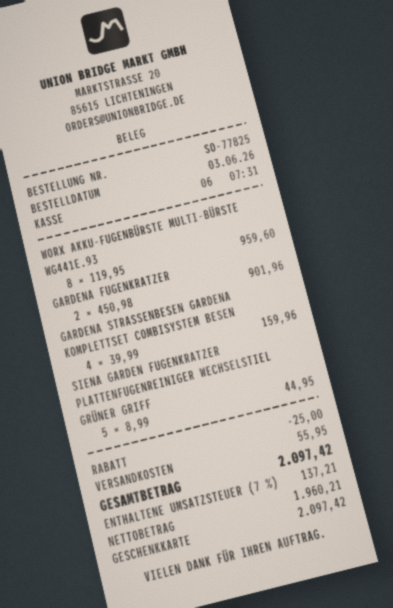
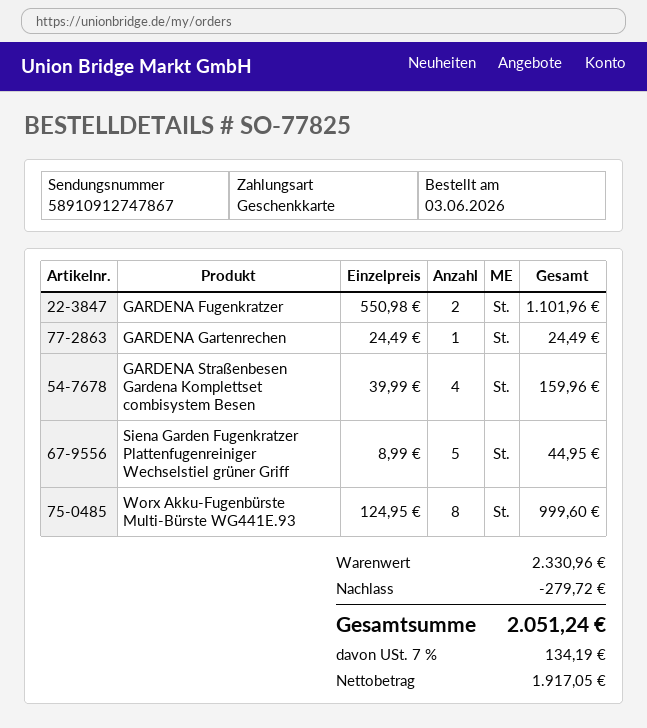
WORX AKKU-FUGENBÜRSTE MULTI-BÜRSTE WG441E.93: 8 x 119.95 = 959.60 -> 8 x 124.95 = 999.60
GARDENA FUGENKRATZER: 2 x 450.98 = 901.96 -> 2 x 550.98 = 1101.96
GARDENA Gartenrechen: none -> 1 x 24.49 = 24.49
discount: 25.00 -> 279.72
shipping: 55.95 -> none
net: 1960.21 -> 1917.05
tax: 7% = 137.21 -> 7% = 134.19
total: 2097.42 -> 2051.24

